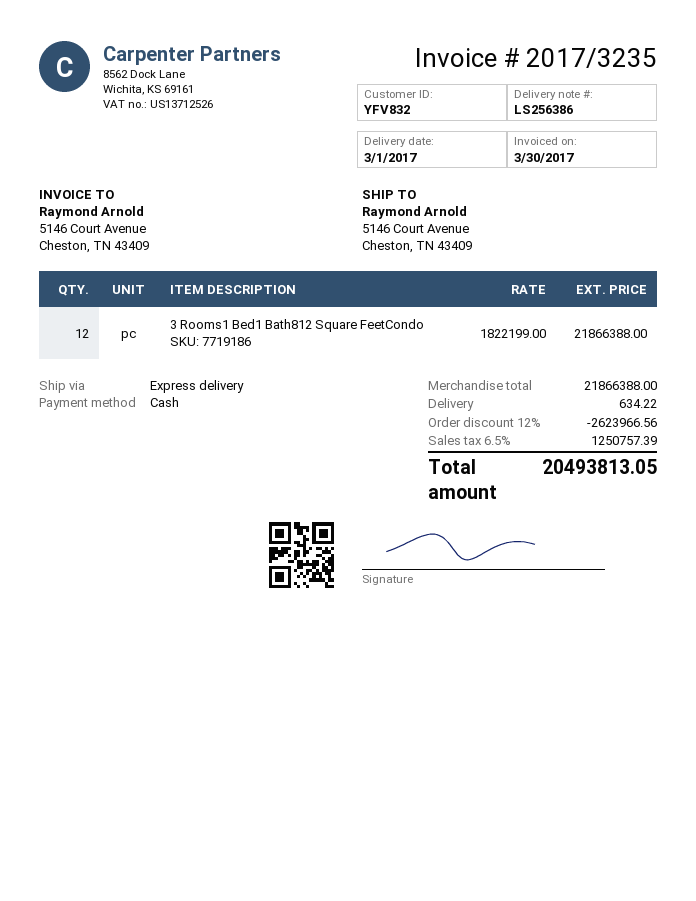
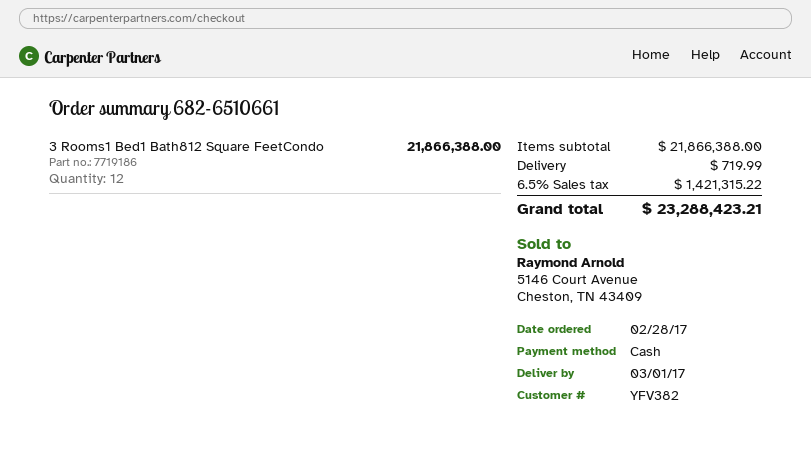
customer number: YFV832 -> YFV382
discount: 12% = 2623966.56 -> none
shipping: 634.22 -> 719.99
tax: 6.5% = 1250757.39 -> 6.5% = 1421315.22
total: 20493813.05 -> 23288423.21

